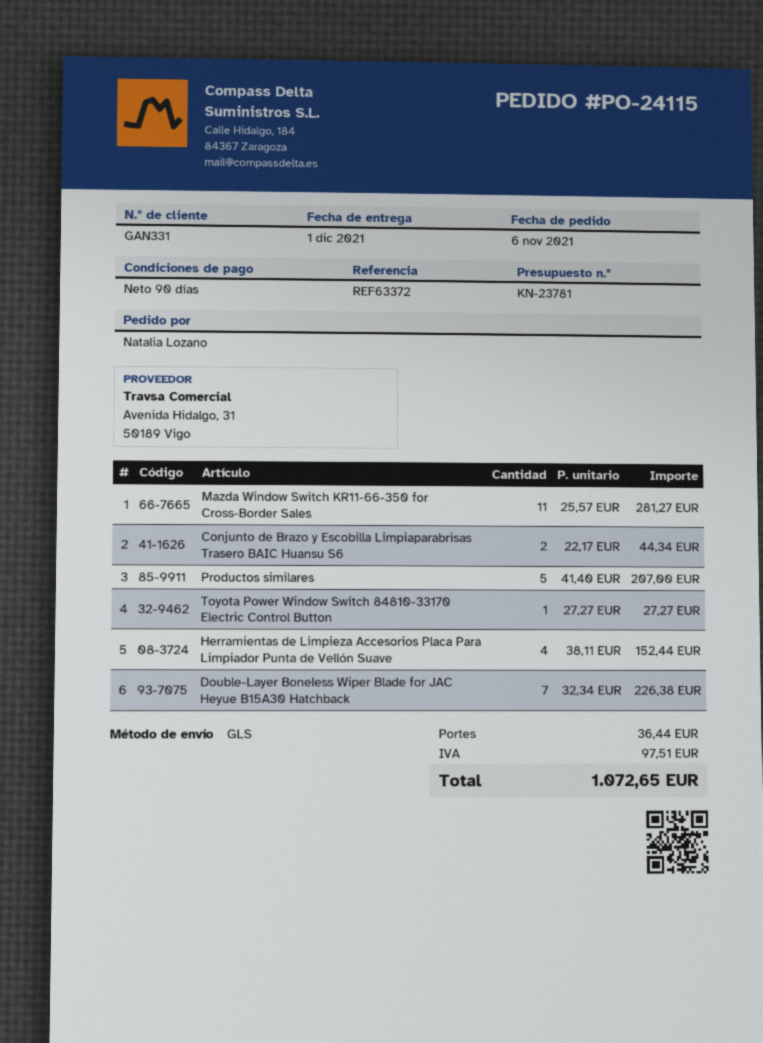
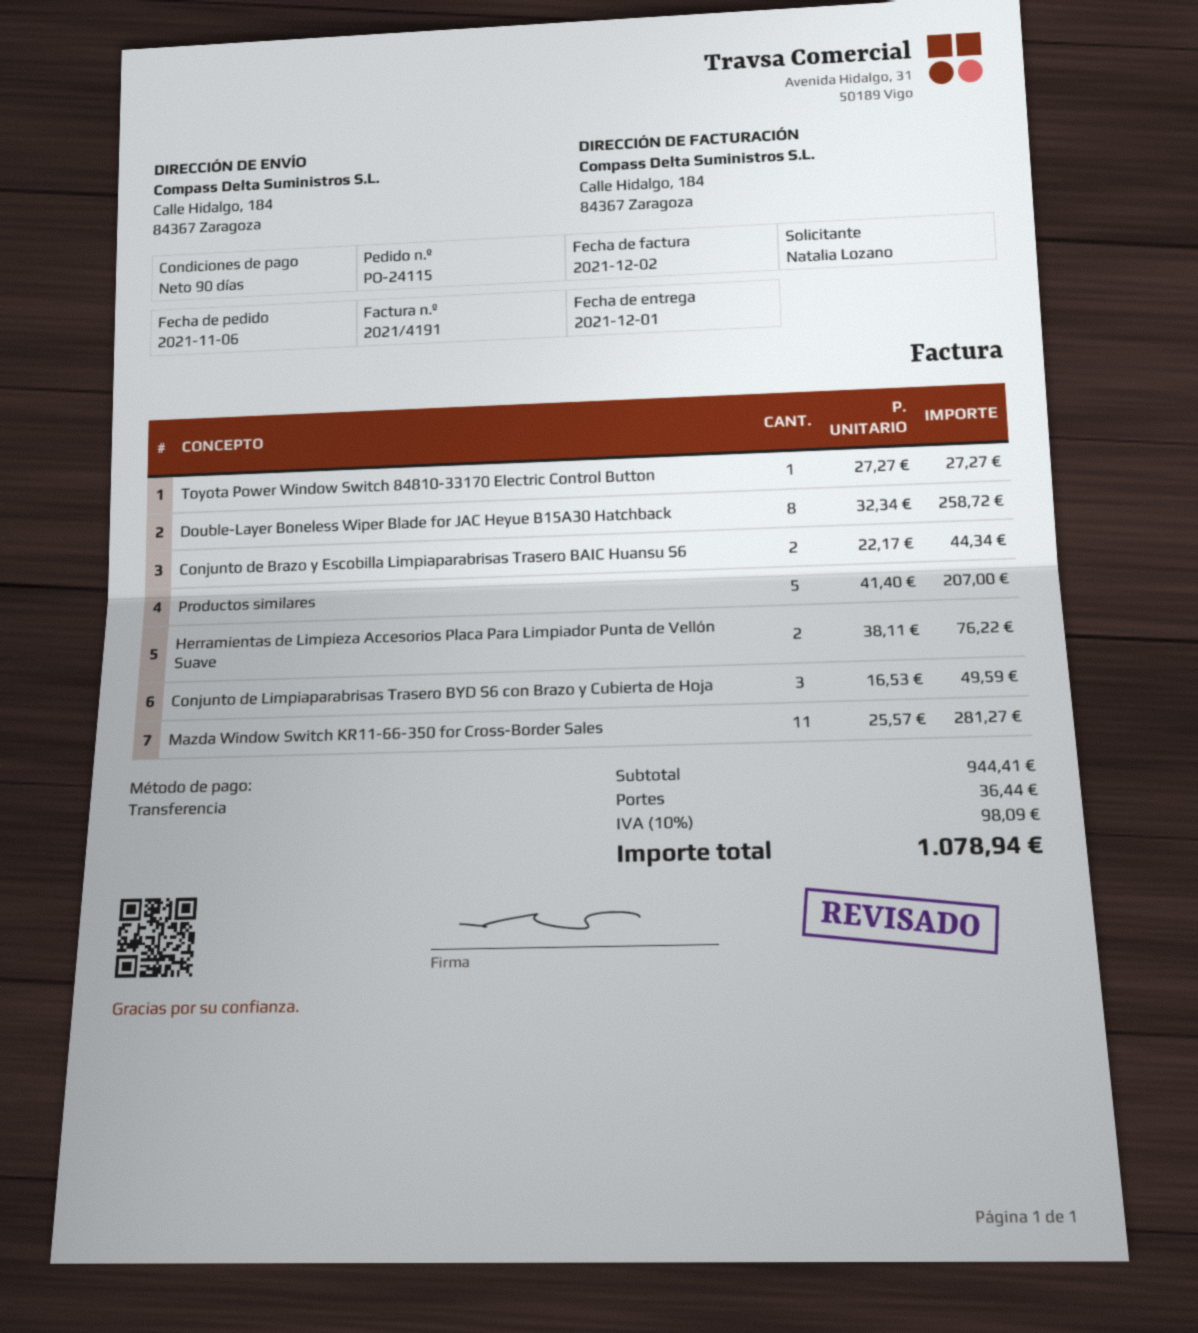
Herramientas de Limpieza Accesorios Placa Para Limpiador Punta de Vellón Suave: 4 x 38.11 = 152.44 -> 2 x 38.11 = 76.22
Double-Layer Boneless Wiper Blade for JAC Heyue B15A30 Hatchback: 7 x 32.34 = 226.38 -> 8 x 32.34 = 258.72
Conjunto de Limpiaparabrisas Trasero BYD S6 con Brazo y Cubierta de Hoja: none -> 3 x 16.53 = 49.59
tax: 97.51 -> 98.09
total: 1072.65 -> 1078.94

